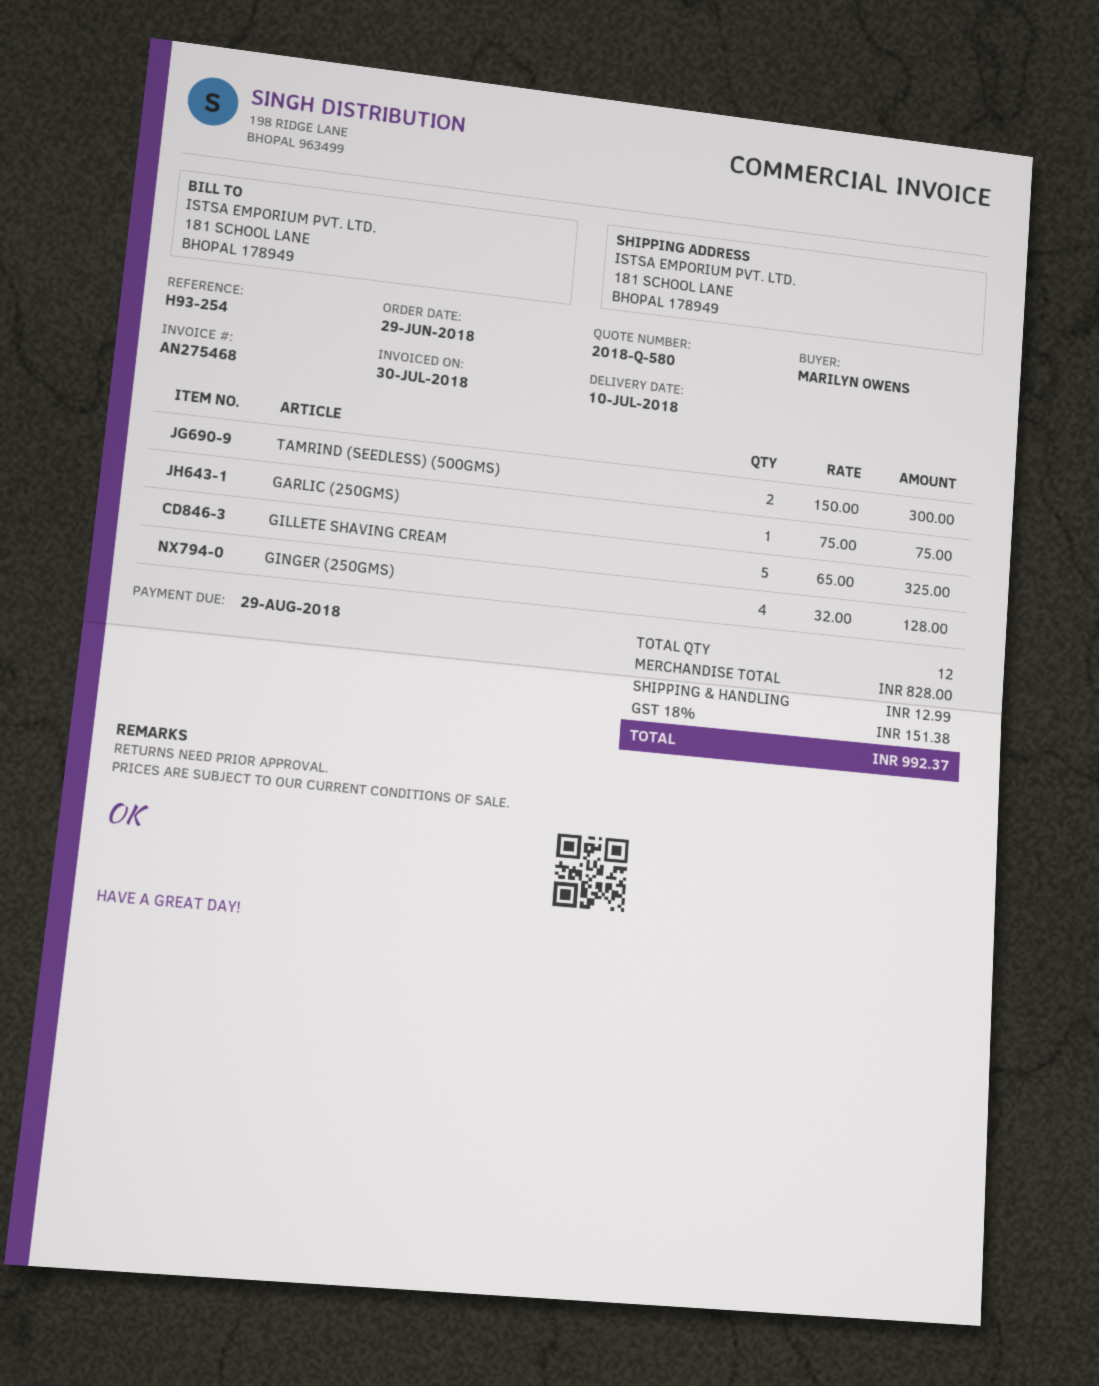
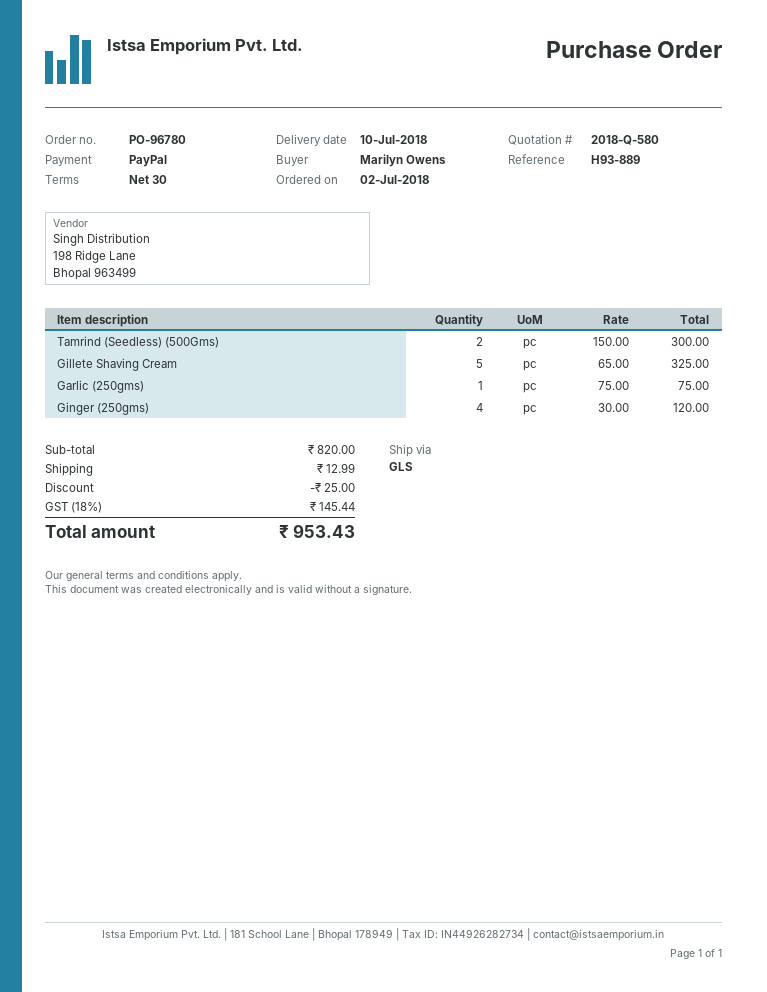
order date: 2018-06-29 -> 2018-07-02
reference: H93-254 -> H93-889
GINGER (250GMS): 4 x 32.00 = 128.00 -> 4 x 30.00 = 120.00
subtotal: 828.00 -> 820.00
discount: none -> 25.00
tax: 18% = 151.38 -> 18% = 145.44
total: 992.37 -> 953.43

